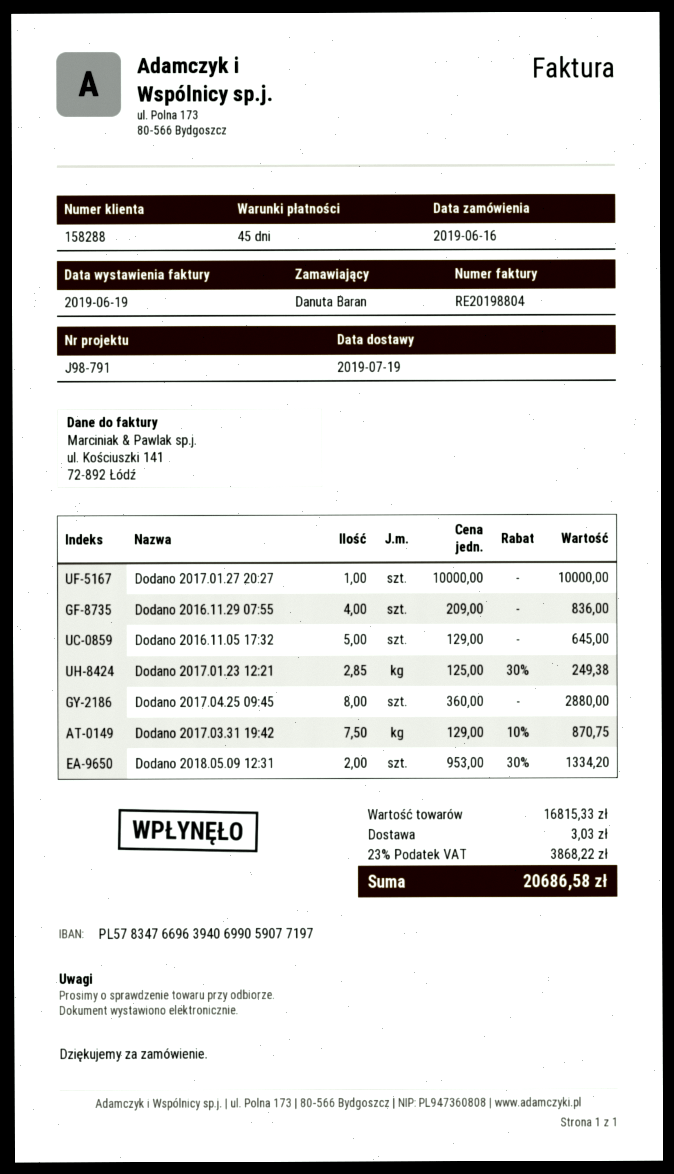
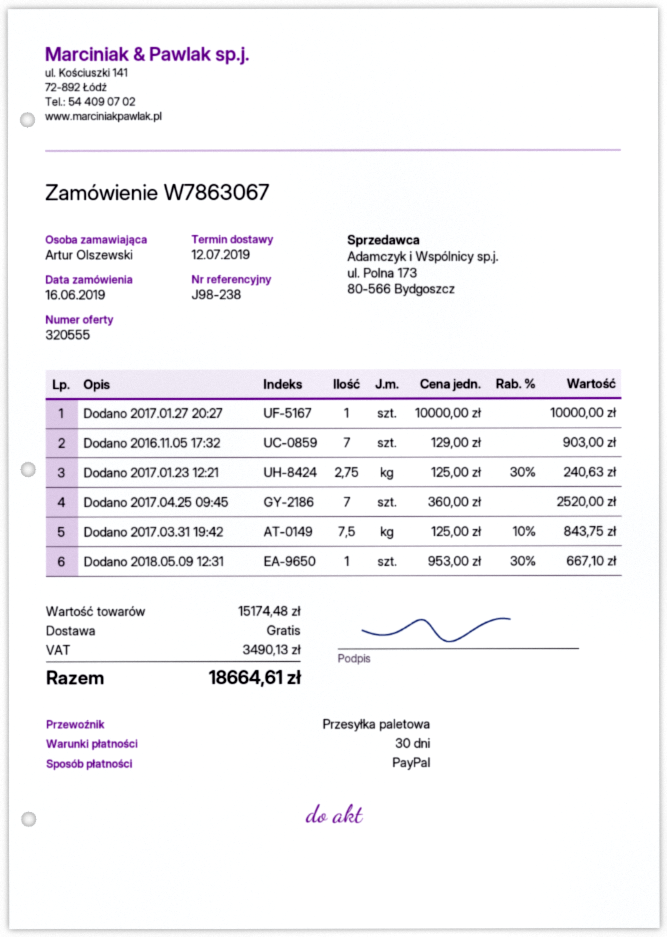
delivery date: 2019-07-19 -> 2019-07-12
payment terms: 45 days -> 30 days
reference: J98-791 -> J98-238
ordered by: Danuta Baran -> Artur Olszewski
Dodano 2016.11.29 07:55: 4 x 209.00 = 836.00 -> none
Dodano 2016.11.05 17:32: 5 x 129.00 = 645.00 -> 7 x 129.00 = 903.00
Dodano 2017.01.23 12:21: 2.85 x 125.00 - 30% = 249.38 -> 2.75 x 125.00 - 30% = 240.63
Dodano 2017.04.25 09:45: 8 x 360.00 = 2880.00 -> 7 x 360.00 = 2520.00
Dodano 2017.03.31 19:42: 7.5 x 129.00 - 10% = 870.75 -> 7.5 x 125.00 - 10% = 843.75
Dodano 2018.05.09 12:31: 2 x 953.00 - 30% = 1334.20 -> 1 x 953.00 - 30% = 667.10
subtotal: 16815.33 -> 15174.48
shipping: 3.03 -> 0.00
tax: 3868.22 -> 3490.13
total: 20686.58 -> 18664.61

